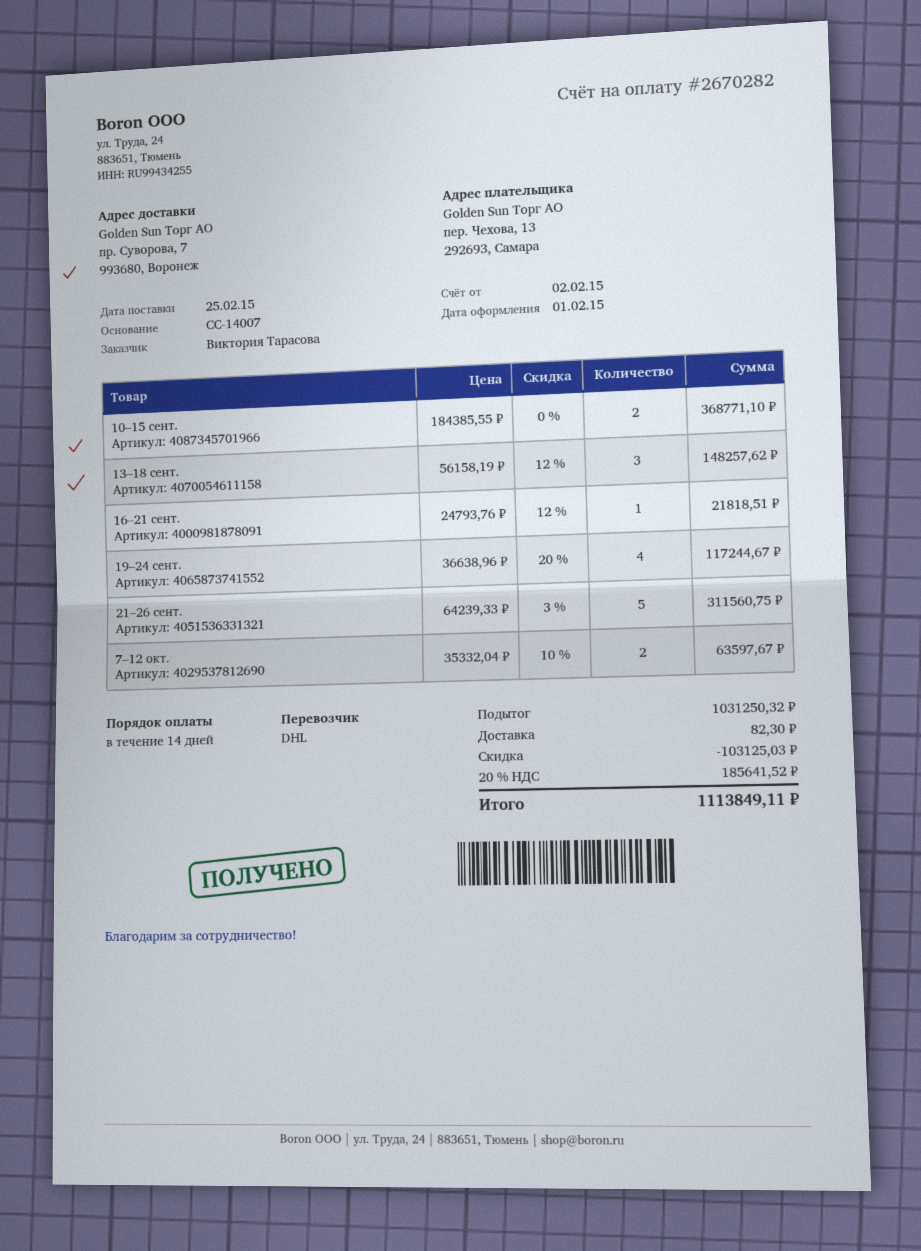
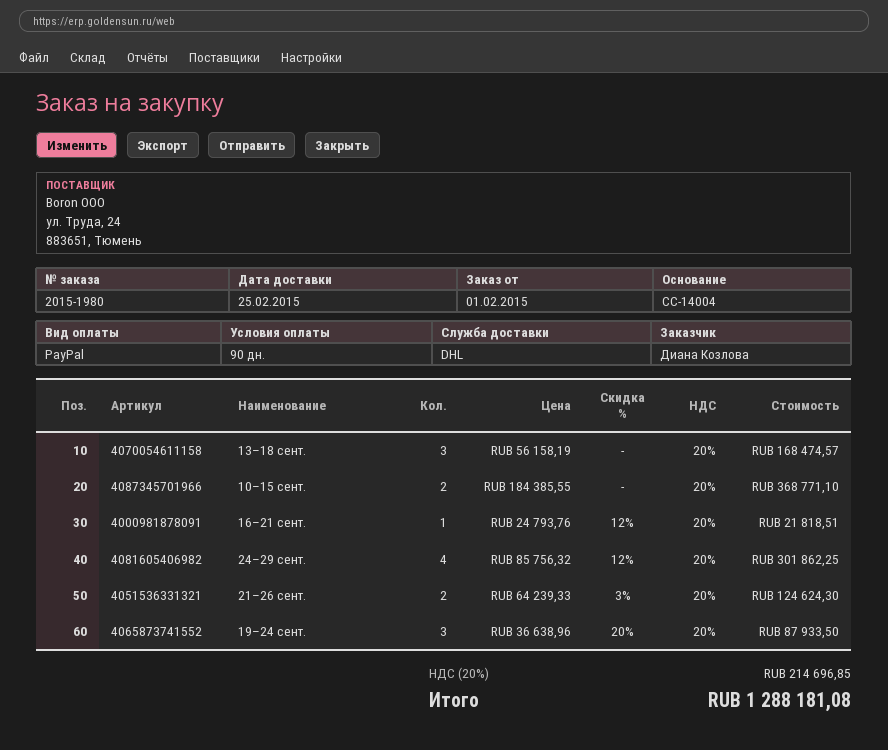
payment terms: 14 days -> 90 days
reference: CC-14007 -> CC-14004
ordered by: Виктория Тарасова -> Диана Козлова
13–18 сент.: 3 x 56158.19 - 12% = 148257.62 -> 3 x 56158.19 = 168474.57
19–24 сент.: 4 x 36638.96 - 20% = 117244.67 -> 3 x 36638.96 - 20% = 87933.50
21–26 сент.: 5 x 64239.33 - 3% = 311560.75 -> 2 x 64239.33 - 3% = 124624.30
7–12 окт.: 2 x 35332.04 - 10% = 63597.67 -> none
24–29 сент.: none -> 4 x 85756.32 - 12% = 301862.25
discount: 103125.03 -> none
shipping: 82.30 -> none
tax: 20% = 185641.52 -> 20% = 214696.85
total: 1113849.11 -> 1288181.08

